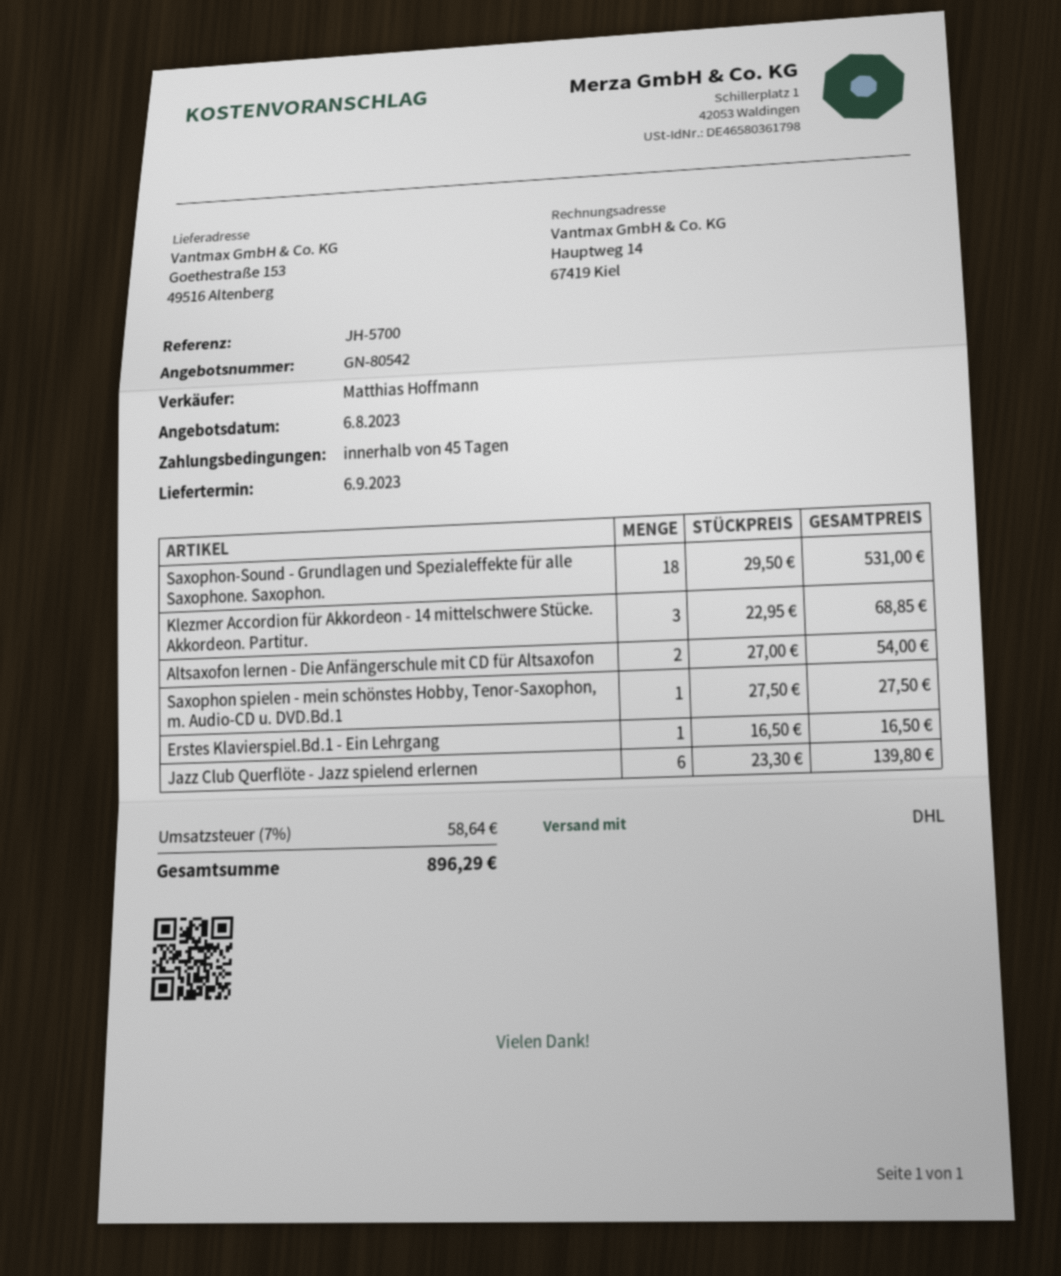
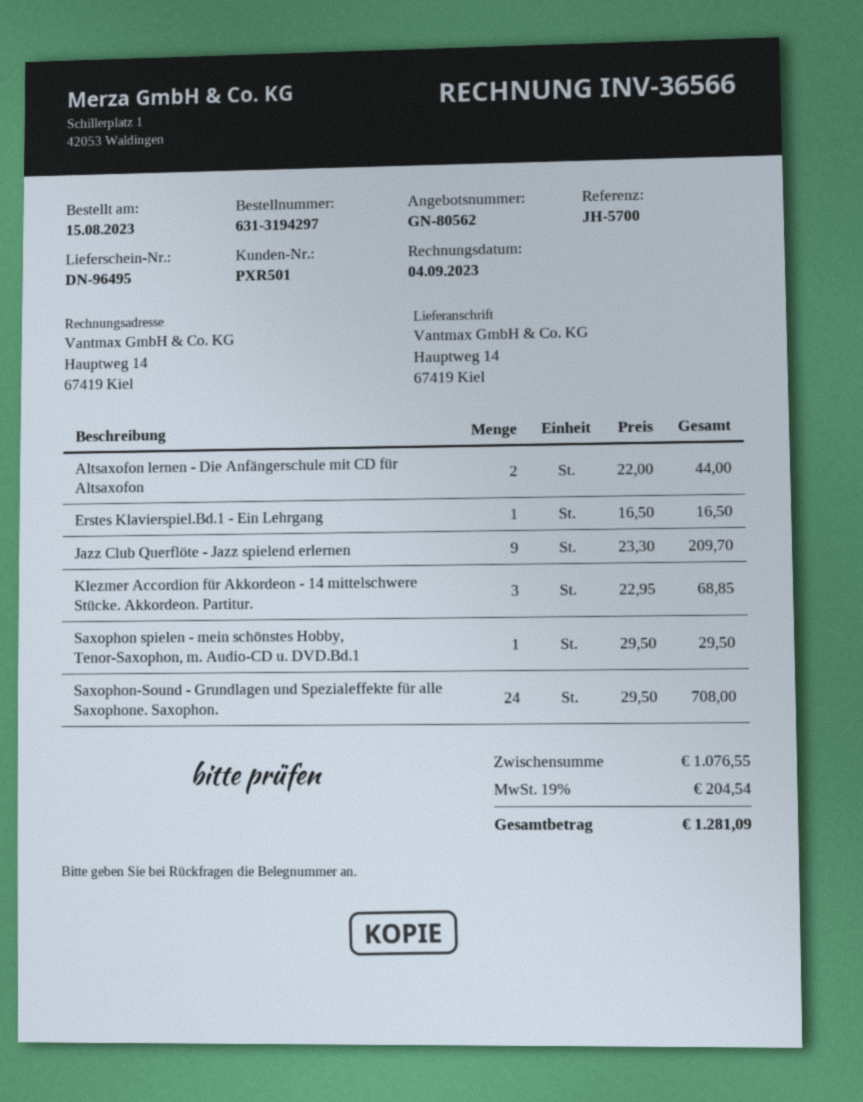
quote number: GN-80542 -> GN-80562
ship to: Goethestraße 153, 49516 Altenberg -> Hauptweg 14, 67419 Kiel
Saxophon-Sound - Grundlagen und Spezialeffekte für alle Saxophone. Saxophon.: 18 x 29.50 = 531.00 -> 24 x 29.50 = 708.00
Altsaxofon lernen - Die Anfängerschule mit CD für Altsaxofon: 2 x 27.00 = 54.00 -> 2 x 22.00 = 44.00
Saxophon spielen - mein schönstes Hobby, Tenor-Saxophon, m. Audio-CD u. DVD.Bd.1: 1 x 27.50 = 27.50 -> 1 x 29.50 = 29.50
Jazz Club Querflöte - Jazz spielend erlernen: 6 x 23.30 = 139.80 -> 9 x 23.30 = 209.70
tax: 7% = 58.64 -> 19% = 204.54
total: 896.29 -> 1281.09

